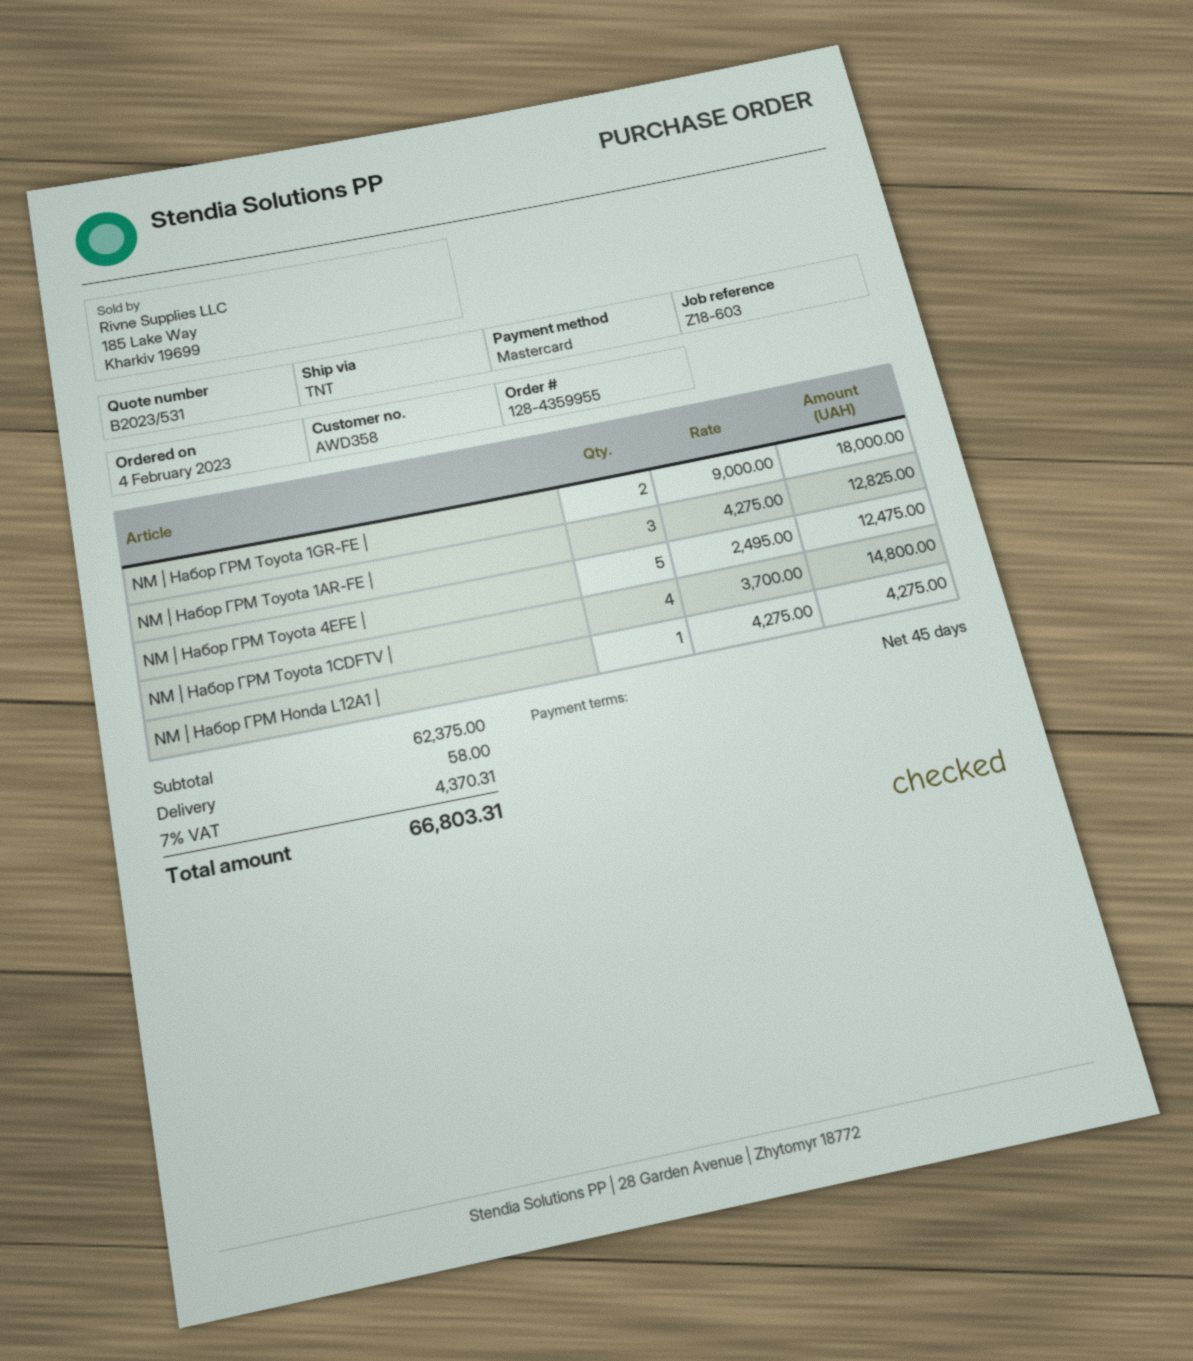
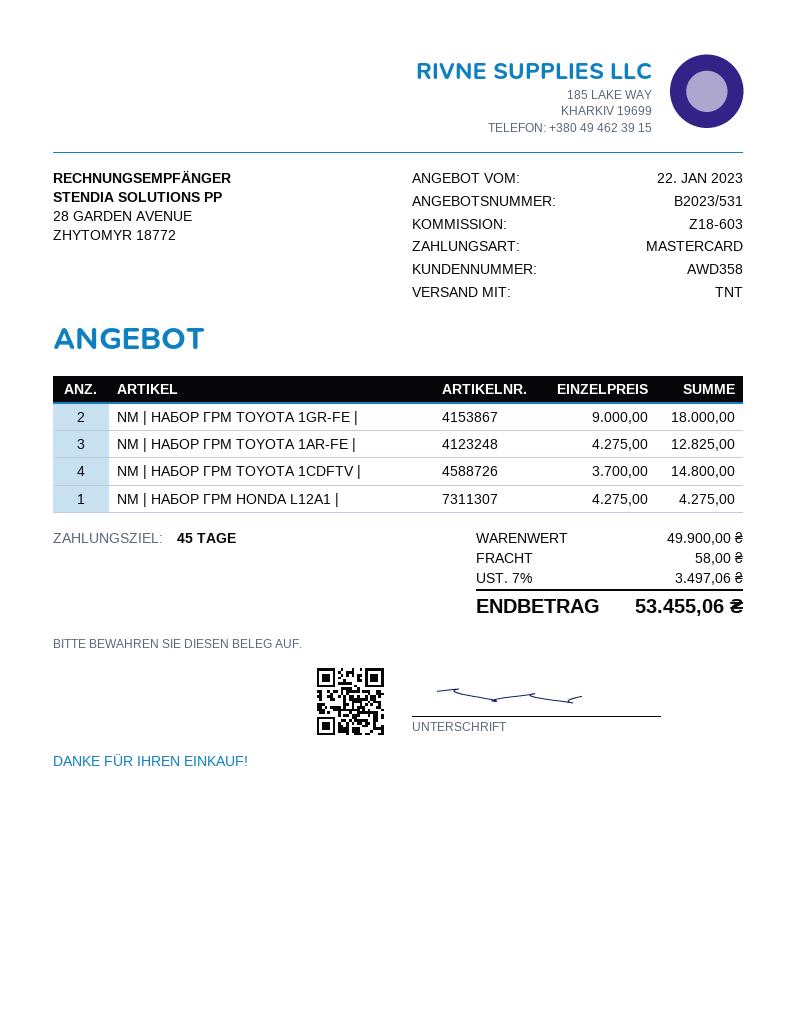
NM | Набор ГРМ Toyota 4EFE |: 5 x 2495.00 = 12475.00 -> none
subtotal: 62375.00 -> 49900.00
tax: 7% = 4370.31 -> 7% = 3497.06
total: 66803.31 -> 53455.06

